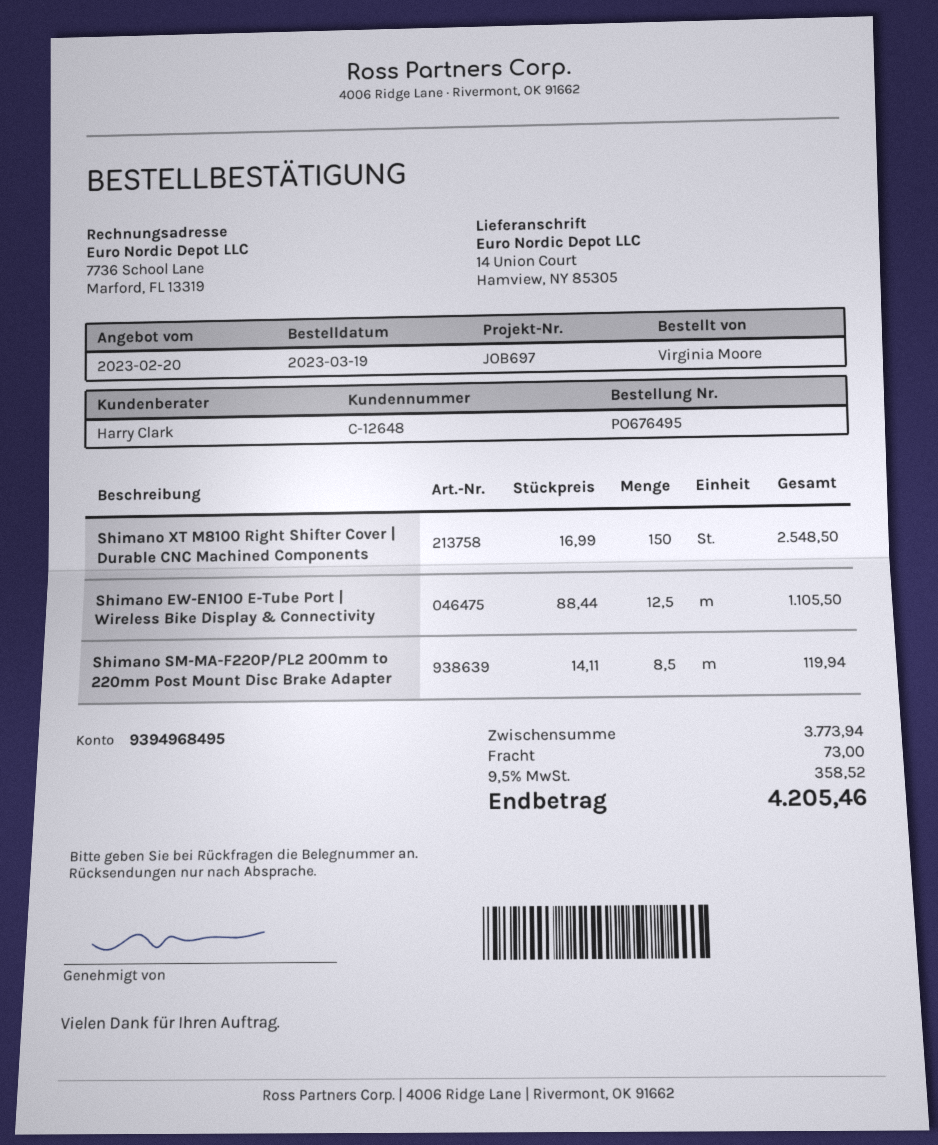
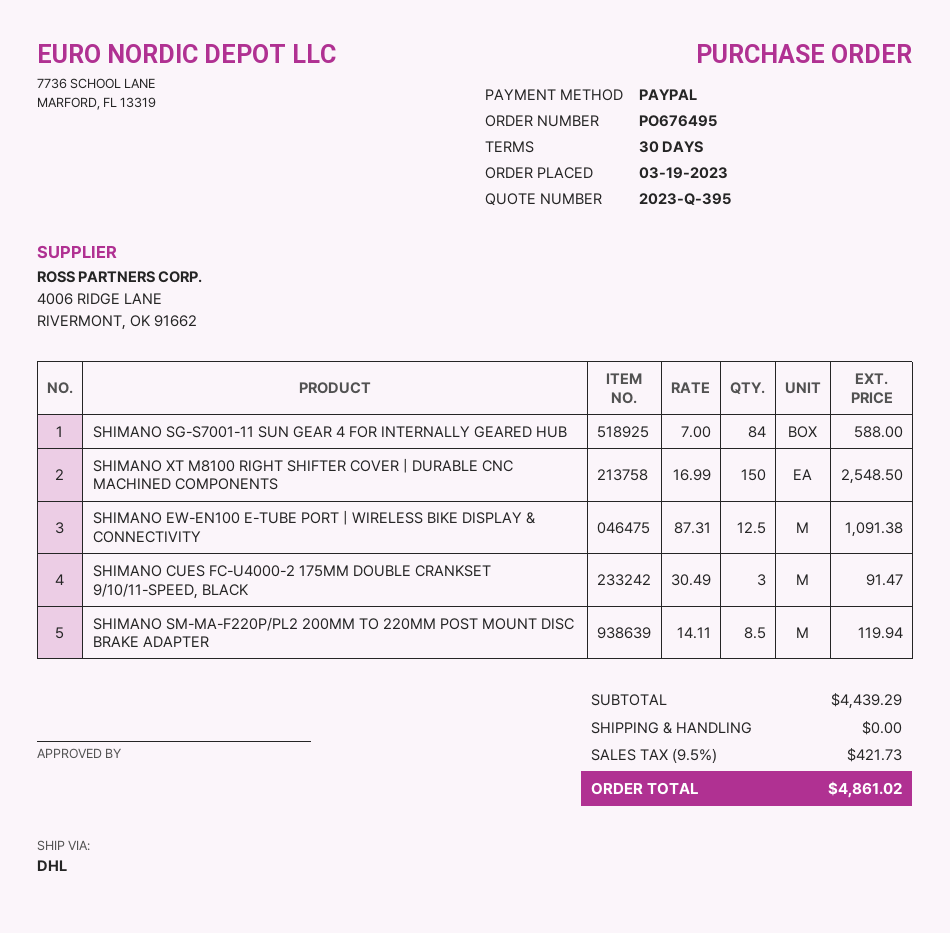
Shimano EW-EN100 E-Tube Port | Wireless Bike Display & Connectivity: 12.5 x 88.44 = 1105.50 -> 12.5 x 87.31 = 1091.38
SHIMANO SG-S7001-11 SUN GEAR 4 FOR INTERNALLY GEARED HUB: none -> 84 x 7.00 = 588.00
SHIMANO CUES FC-U4000-2 175MM DOUBLE CRANKSET 9/10/11-SPEED, BLACK: none -> 3 x 30.49 = 91.47
subtotal: 3773.94 -> 4439.29
shipping: 73.00 -> 0.00
tax: 9.5% = 358.52 -> 9.5% = 421.73
total: 4205.46 -> 4861.02

